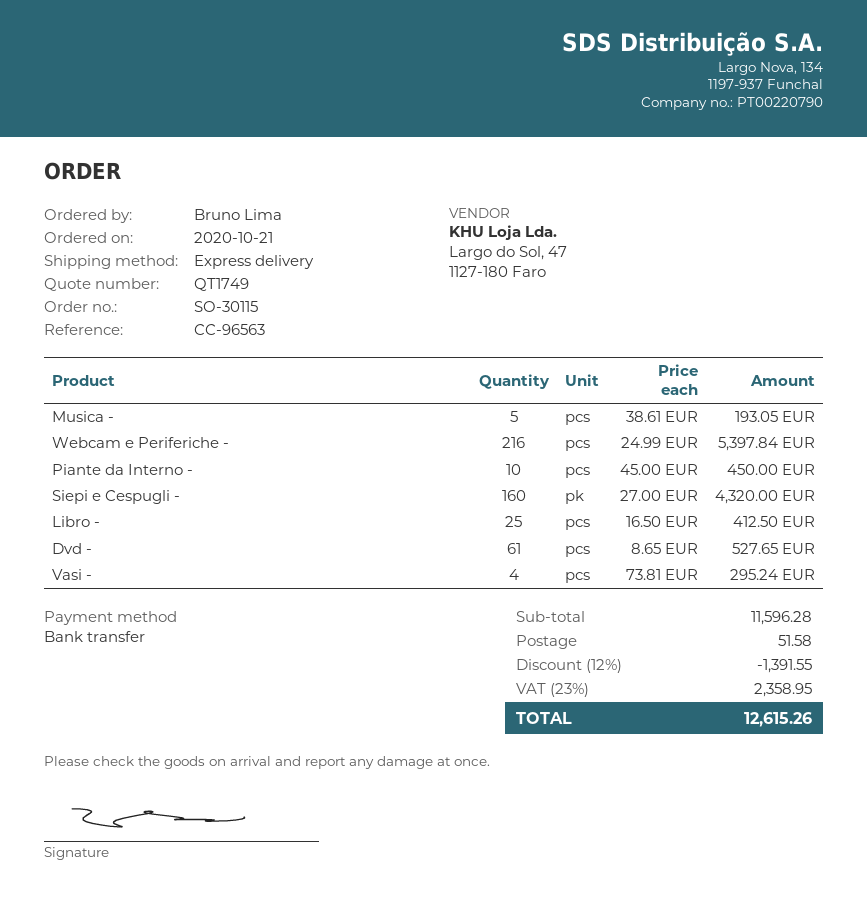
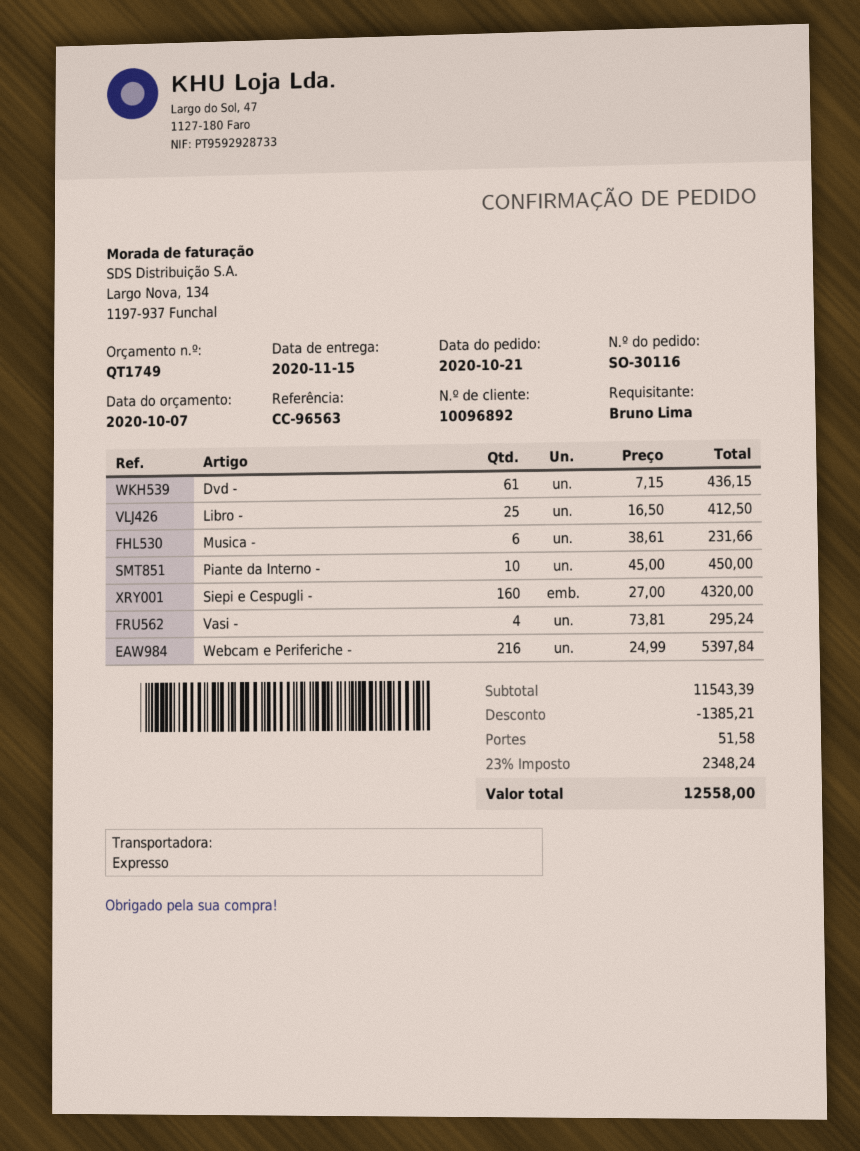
order number: SO-30115 -> SO-30116
Musica -: 5 x 38.61 = 193.05 -> 6 x 38.61 = 231.66
Dvd -: 61 x 8.65 = 527.65 -> 61 x 7.15 = 436.15
subtotal: 11596.28 -> 11543.39
discount: 1391.55 -> 1385.21
tax: 23% = 2358.95 -> 23% = 2348.24
total: 12615.26 -> 12558.00

